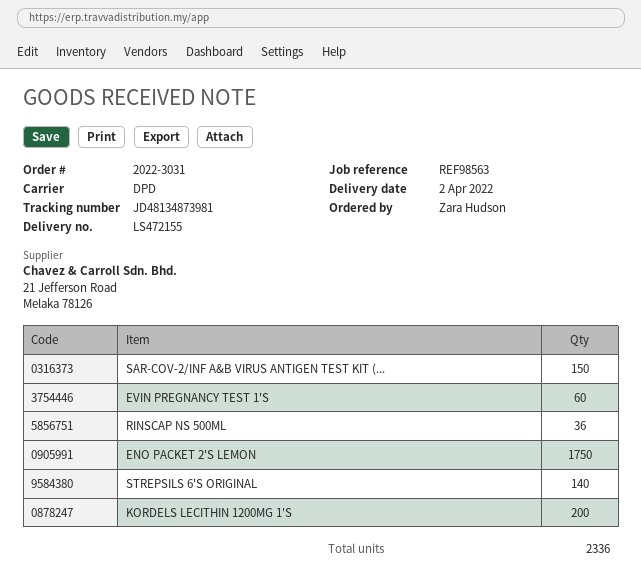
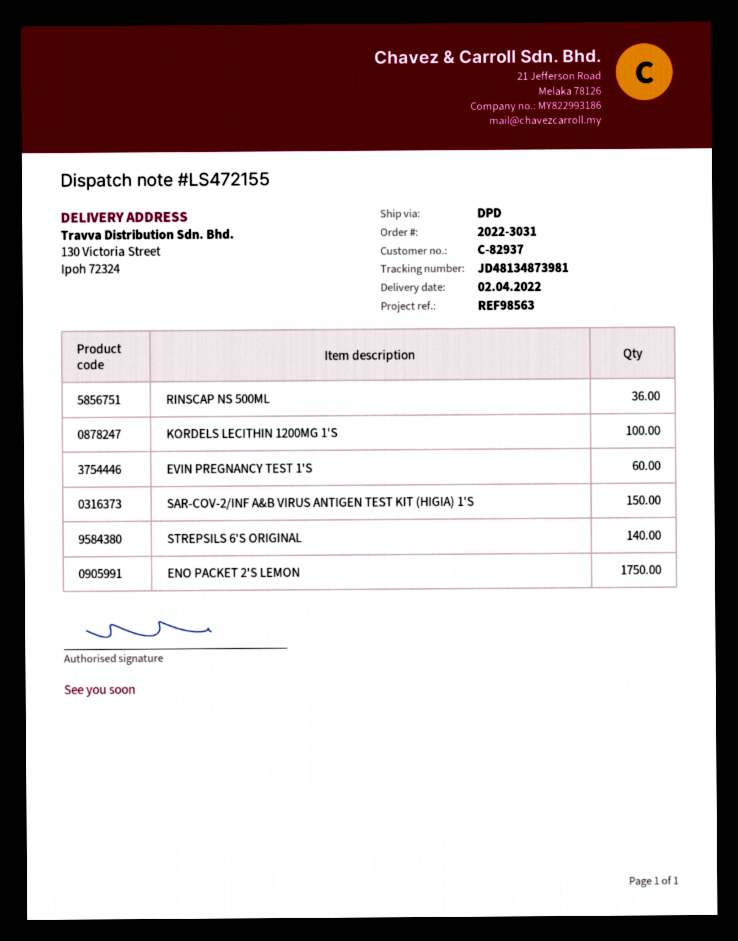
KORDELS LECITHIN 1200MG 1'S: 200 -> 100

